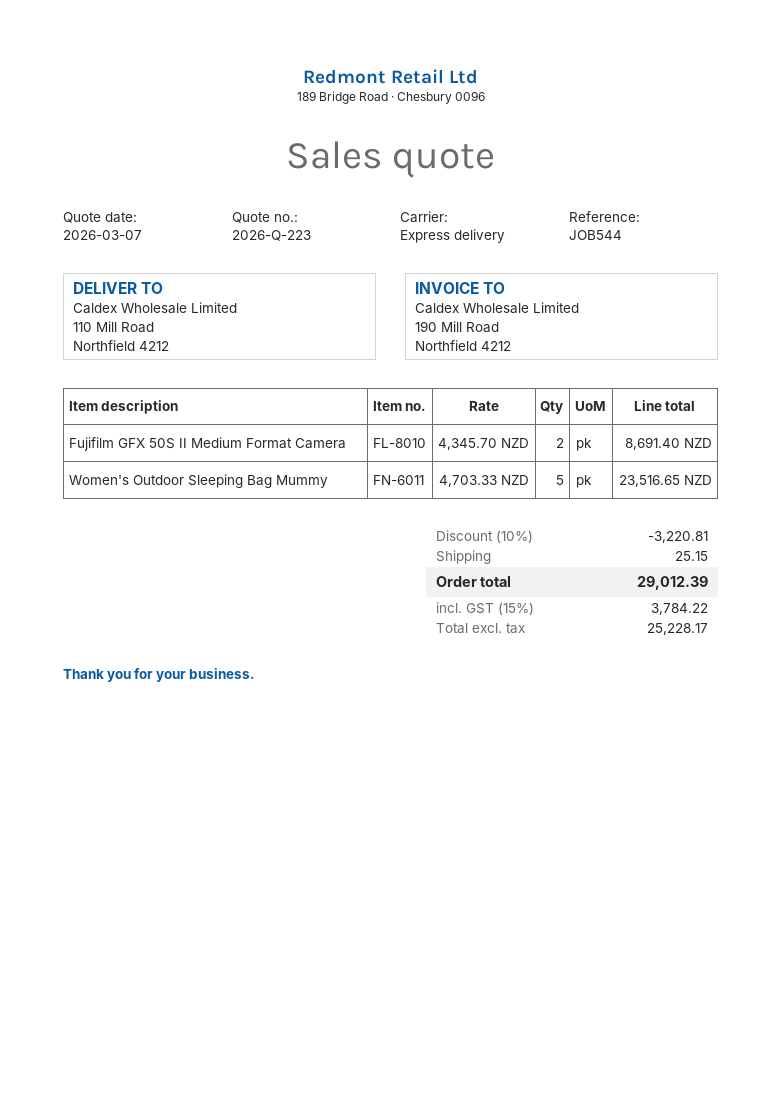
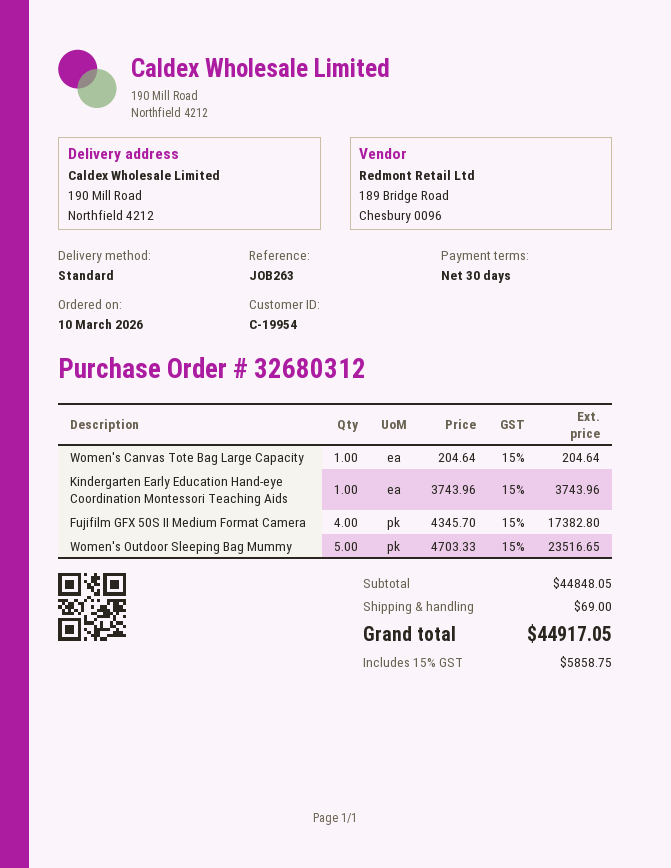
reference: JOB544 -> JOB263
shipping method: express -> standard
ship to: 110 Mill Road, Northfield 4212 -> 190 Mill Road, Northfield 4212
Fujifilm GFX 50S II Medium Format Camera: 2 x 4345.70 = 8691.40 -> 4 x 4345.70 = 17382.80
Women's Canvas Tote Bag Large Capacity: none -> 1 x 204.64 = 204.64
Kindergarten Early Education Hand-eye Coordination Montessori Teaching Aids: none -> 1 x 3743.96 = 3743.96
discount: 10% = 3220.81 -> none
shipping: 25.15 -> 69.00
tax: 15% = 3784.22 -> 15% = 5858.75
total: 29012.39 -> 44917.05

